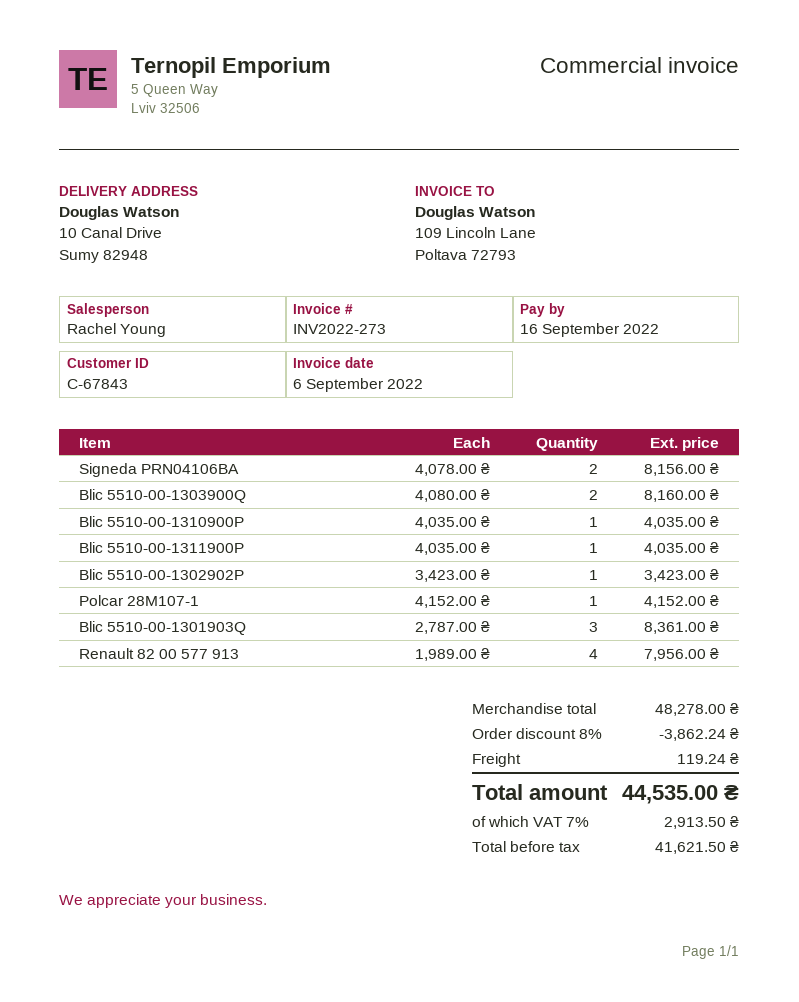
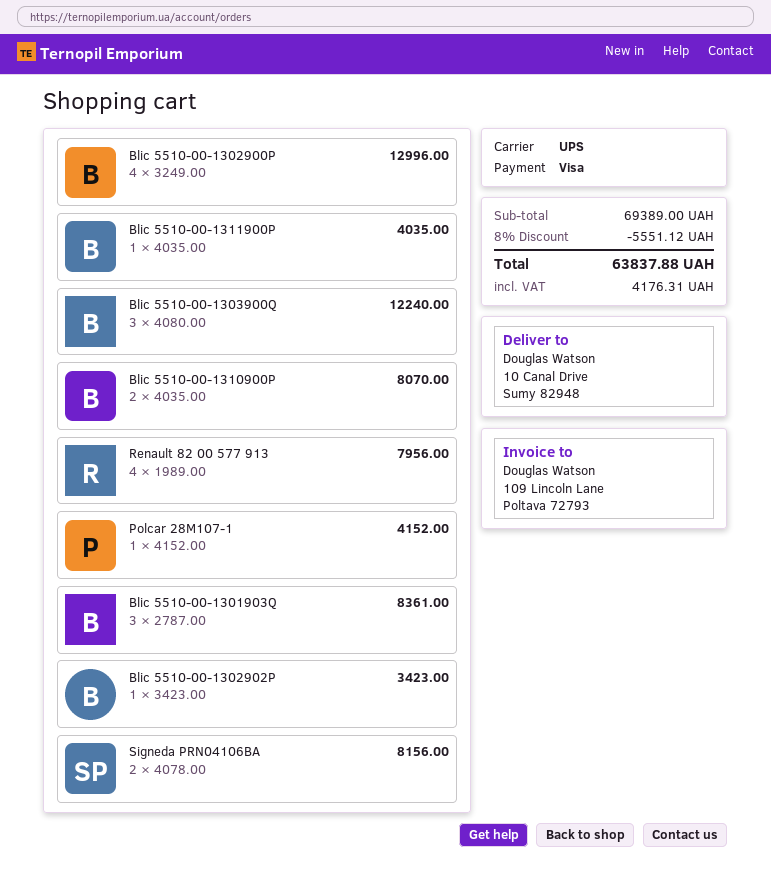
Blic 5510-00-1303900Q: 2 x 4080.00 = 8160.00 -> 3 x 4080.00 = 12240.00
Blic 5510-00-1310900P: 1 x 4035.00 = 4035.00 -> 2 x 4035.00 = 8070.00
Blic 5510-00-1302900P: none -> 4 x 3249.00 = 12996.00
subtotal: 48278.00 -> 69389.00
discount: 8% = 3862.24 -> 8% = 5551.12
shipping: 119.24 -> none
tax: 2913.50 -> 4176.31
total: 44535.00 -> 63837.88

